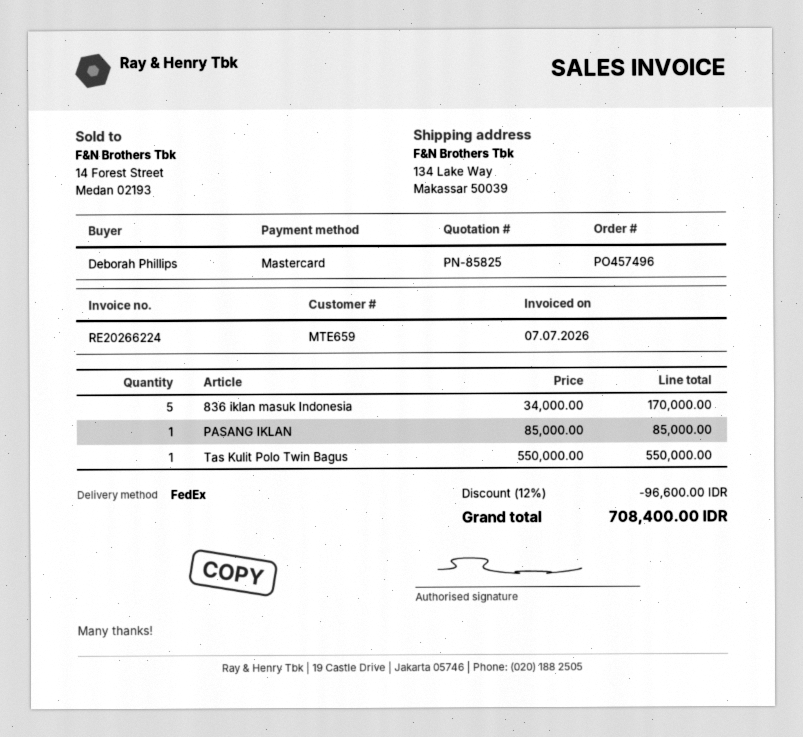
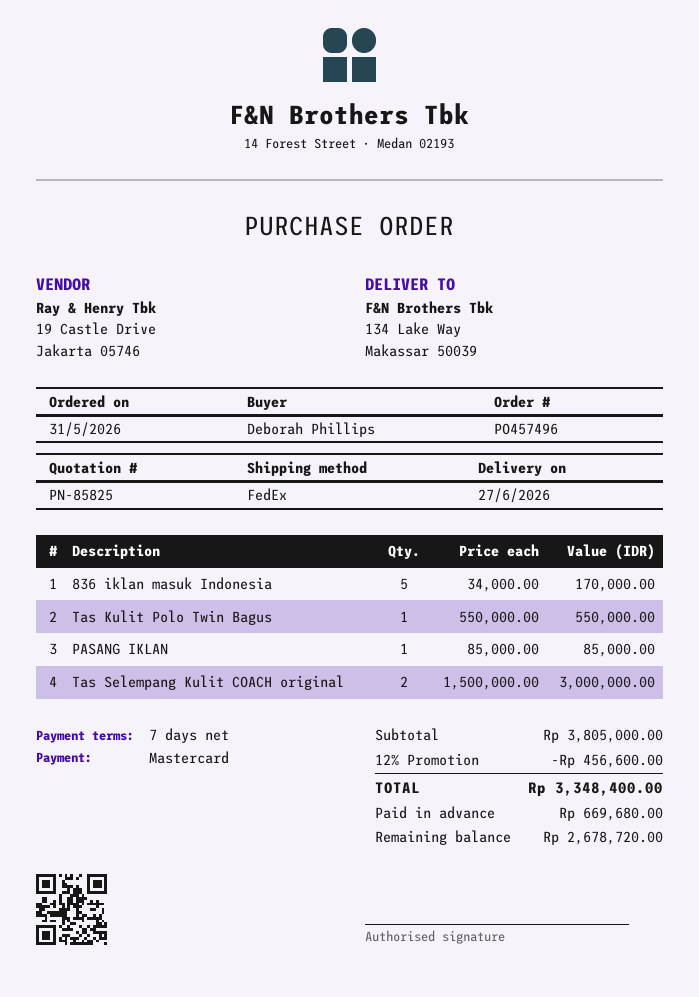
Tas Selempang Kulit COACH original: none -> 2 x 1500000.00 = 3000000.00
discount: 12% = 96600.00 -> 12% = 456600.00
total: 708400.00 -> 3348400.00

